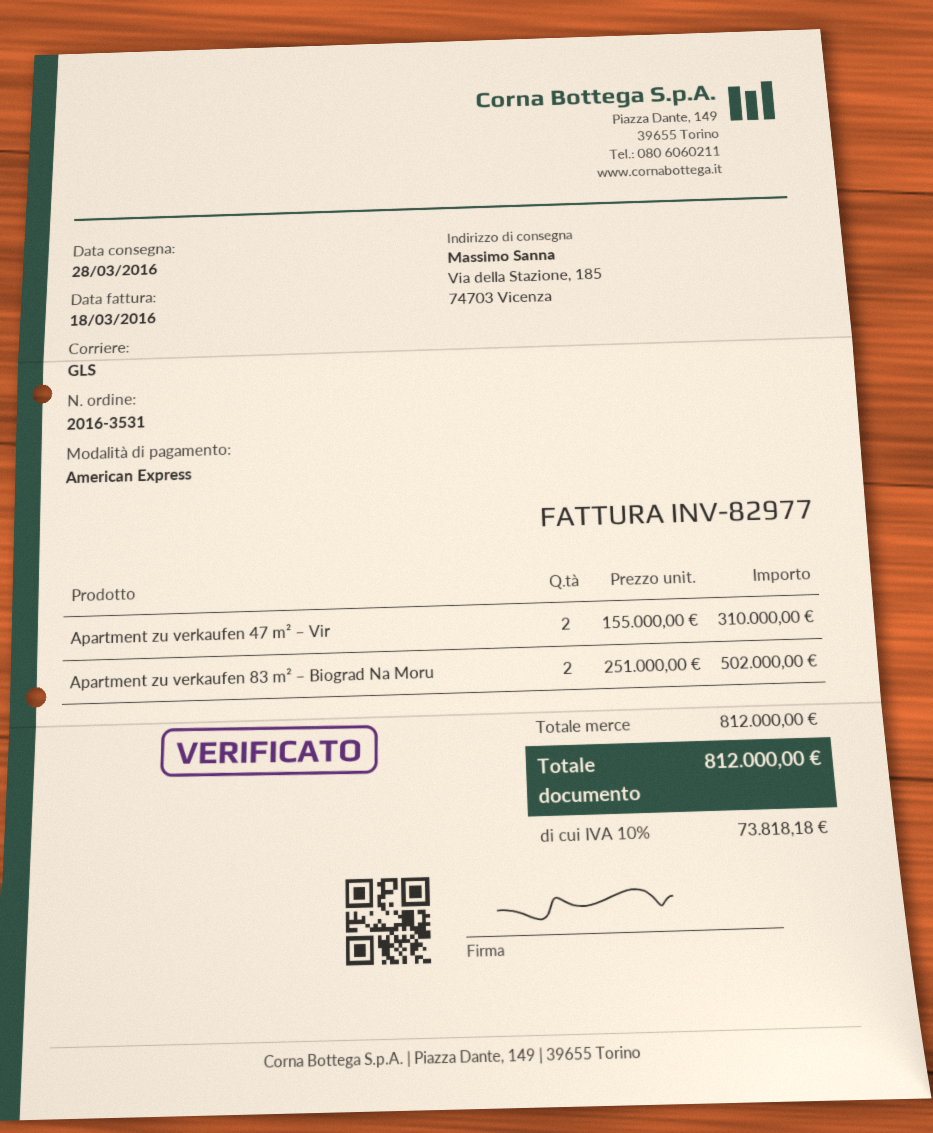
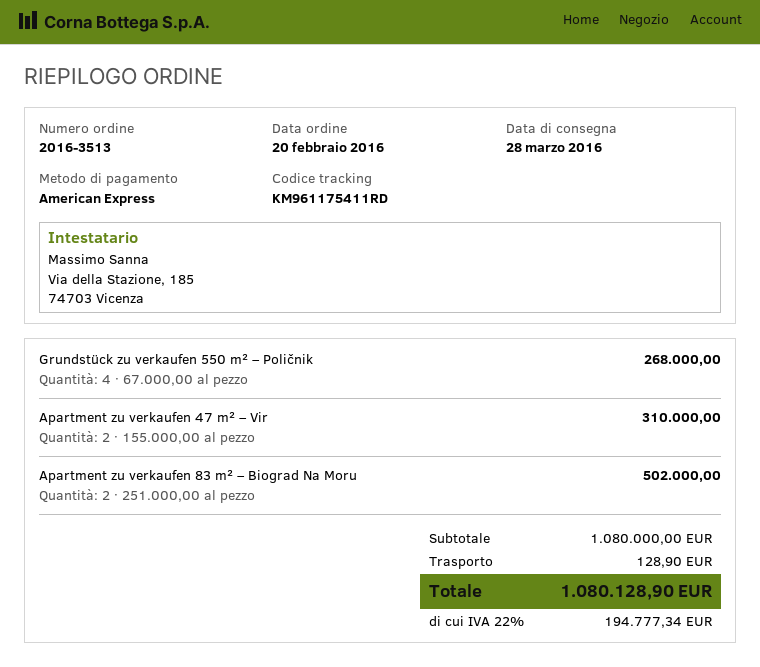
order number: 2016-3531 -> 2016-3513
Grundstück zu verkaufen 550 m² – Poličnik: none -> 4 x 67000.00 = 268000.00
subtotal: 812000.00 -> 1080000.00
shipping: none -> 128.90
tax: 10% = 73818.18 -> 22% = 194777.34
total: 812000.00 -> 1080128.90

